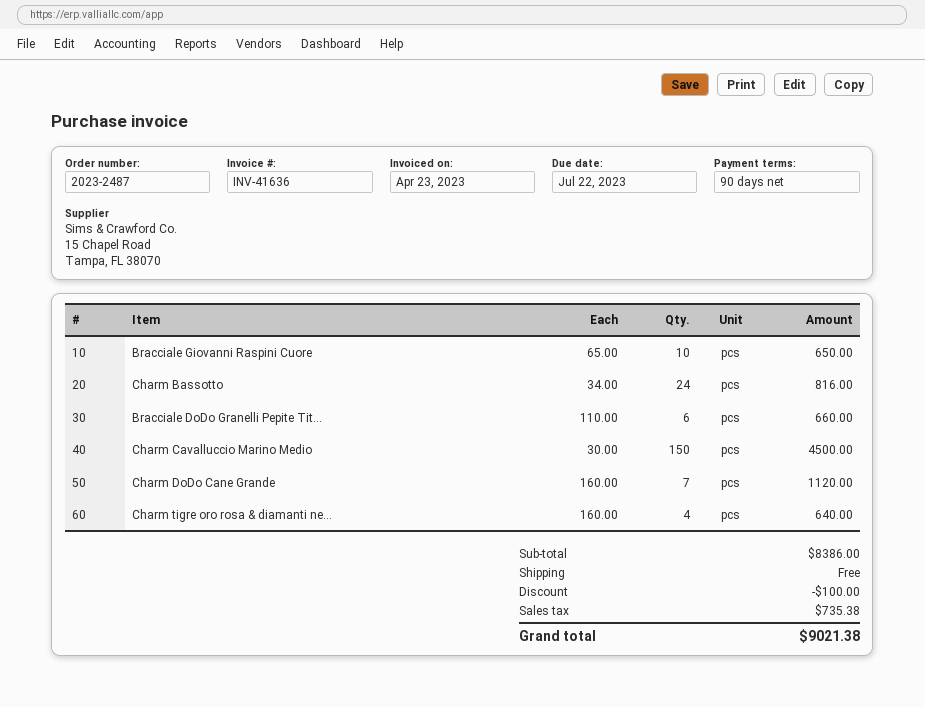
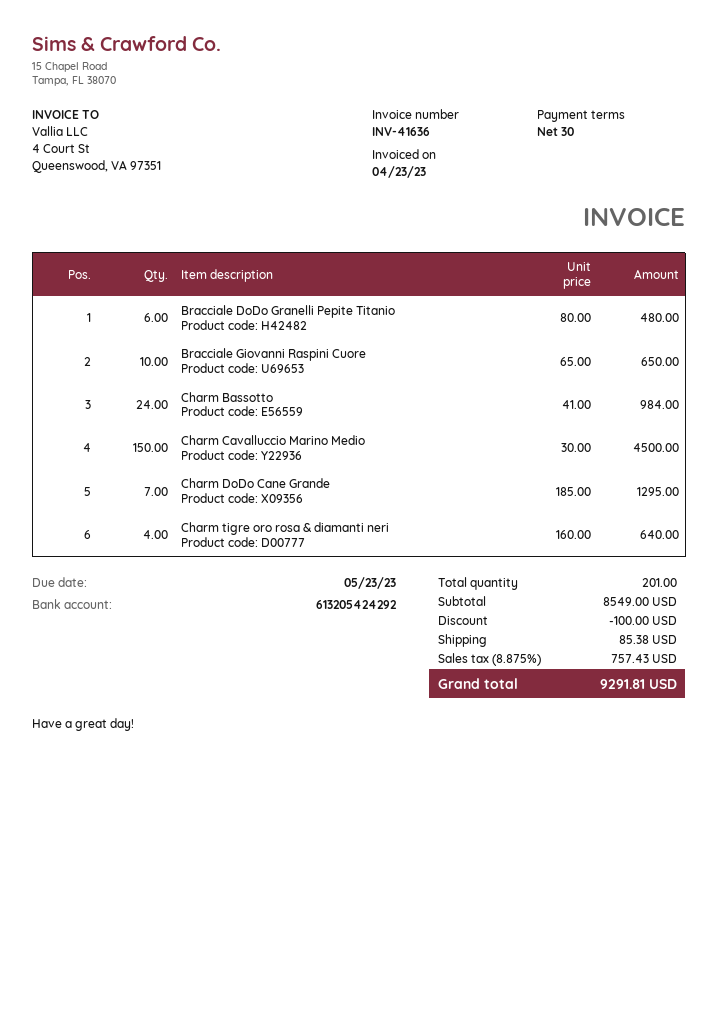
payment terms: 90 days -> 30 days
due date: 2023-07-22 -> 2023-05-23
Charm Bassotto: 24 x 34.00 = 816.00 -> 24 x 41.00 = 984.00
Bracciale DoDo Granelli Pepite Tit...: 6 x 110.00 = 660.00 -> 6 x 80.00 = 480.00
Charm DoDo Cane Grande: 7 x 160.00 = 1120.00 -> 7 x 185.00 = 1295.00
subtotal: 8386.00 -> 8549.00
shipping: 0.00 -> 85.38
tax: 735.38 -> 757.43
total: 9021.38 -> 9291.81

